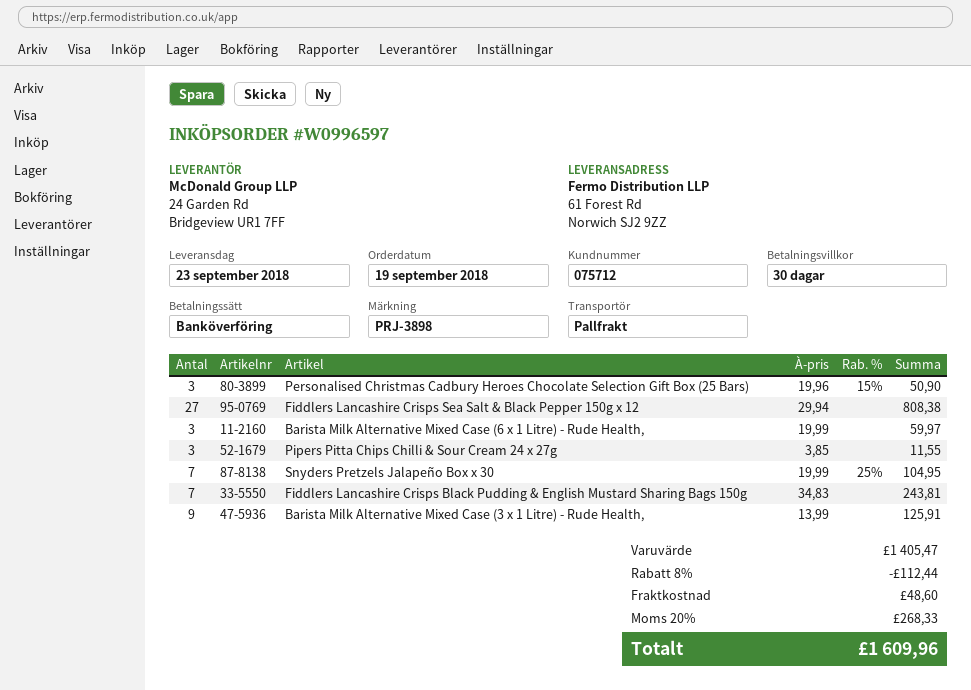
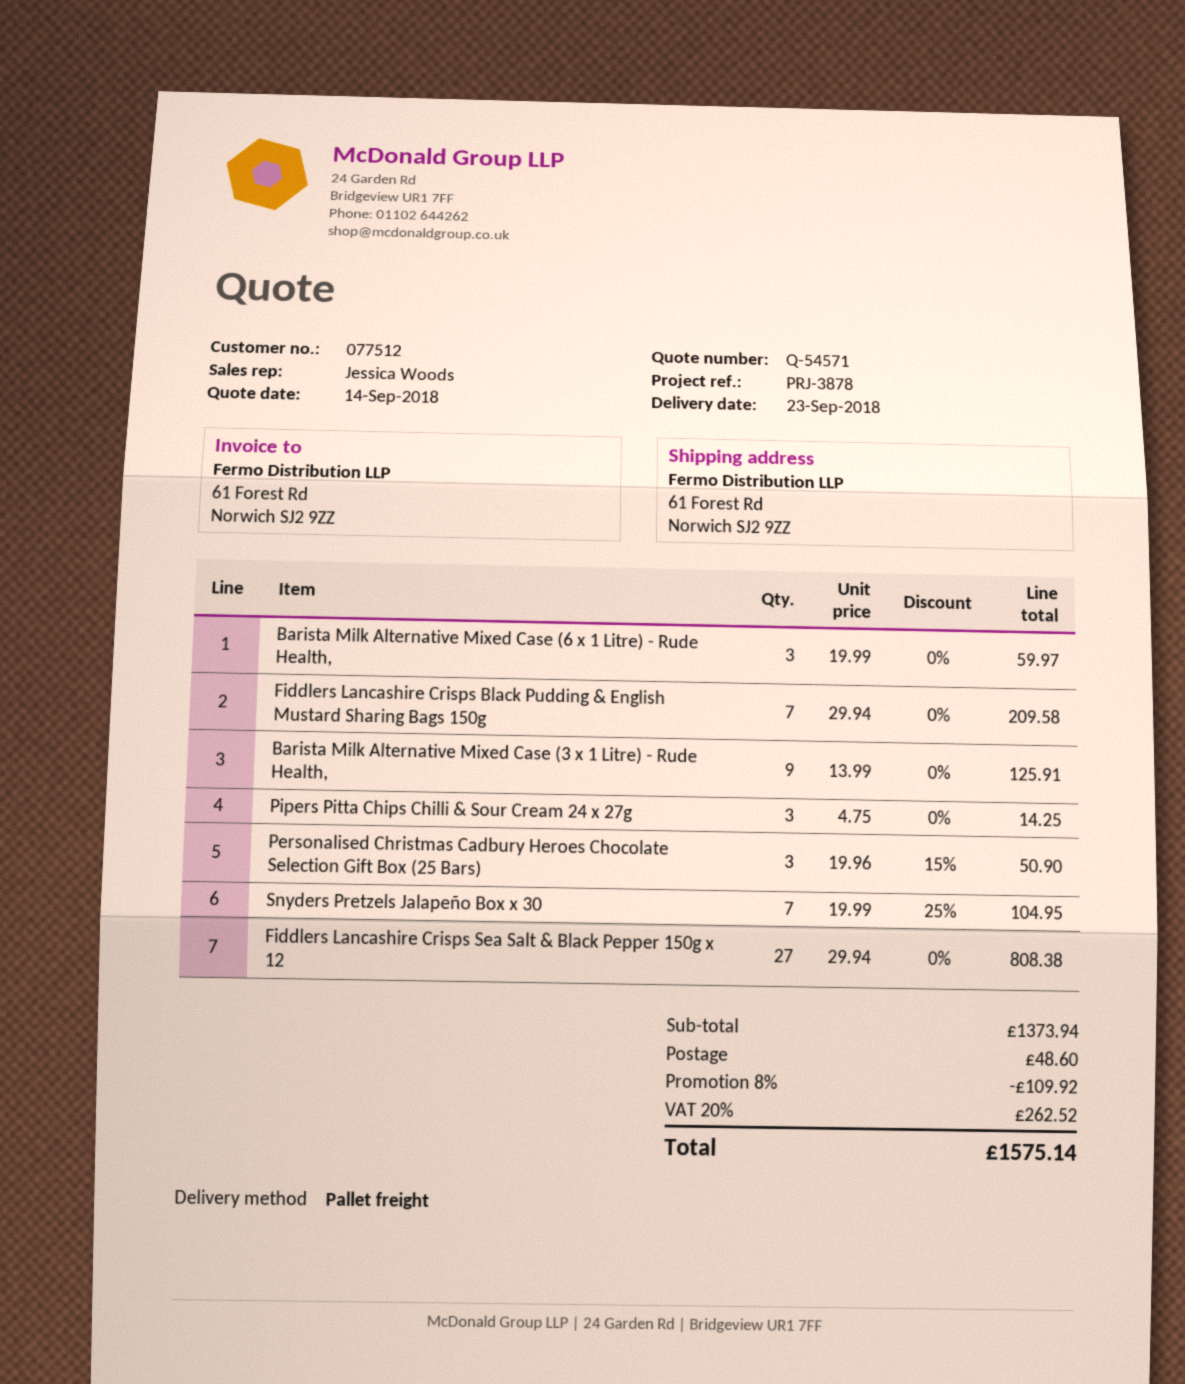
customer number: 075712 -> 077512
reference: PRJ-3898 -> PRJ-3878
Pipers Pitta Chips Chilli & Sour Cream 24 x 27g: 3 x 3.85 = 11.55 -> 3 x 4.75 = 14.25
Fiddlers Lancashire Crisps Black Pudding & English Mustard Sharing Bags 150g: 7 x 34.83 = 243.81 -> 7 x 29.94 = 209.58
subtotal: 1405.47 -> 1373.94
discount: 8% = 112.44 -> 8% = 109.92
tax: 20% = 268.33 -> 20% = 262.52
total: 1609.96 -> 1575.14

